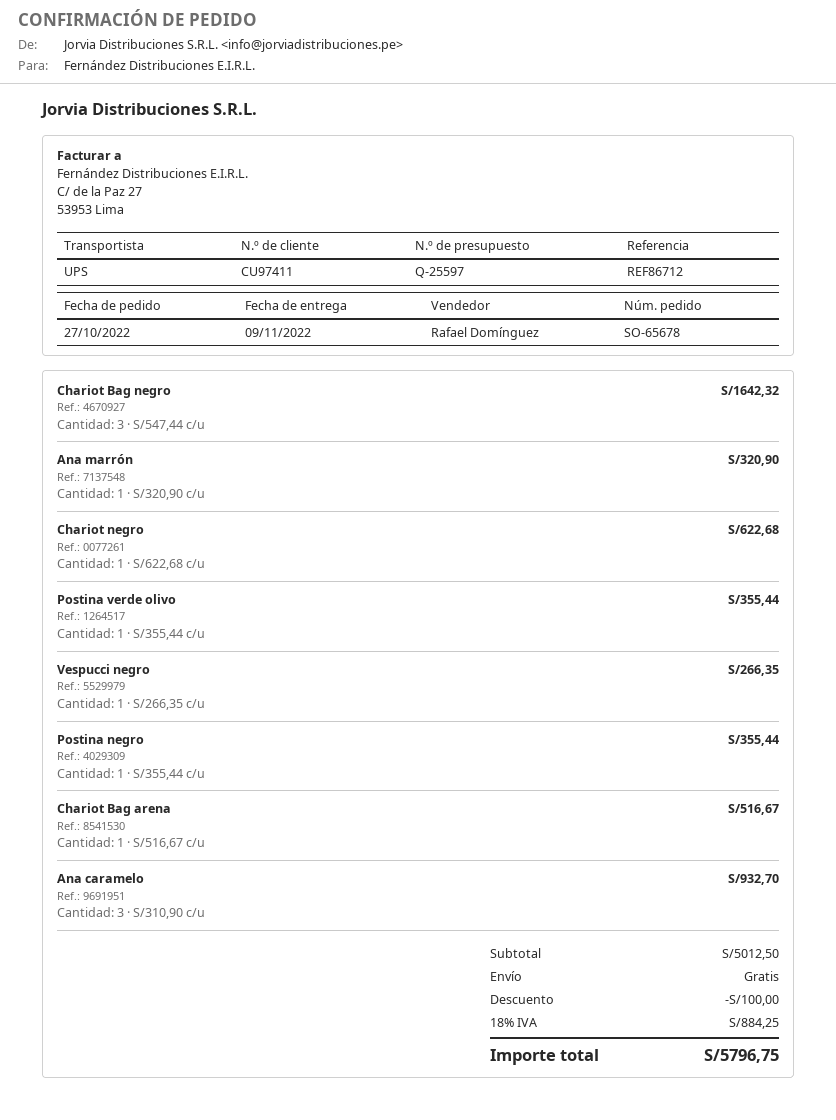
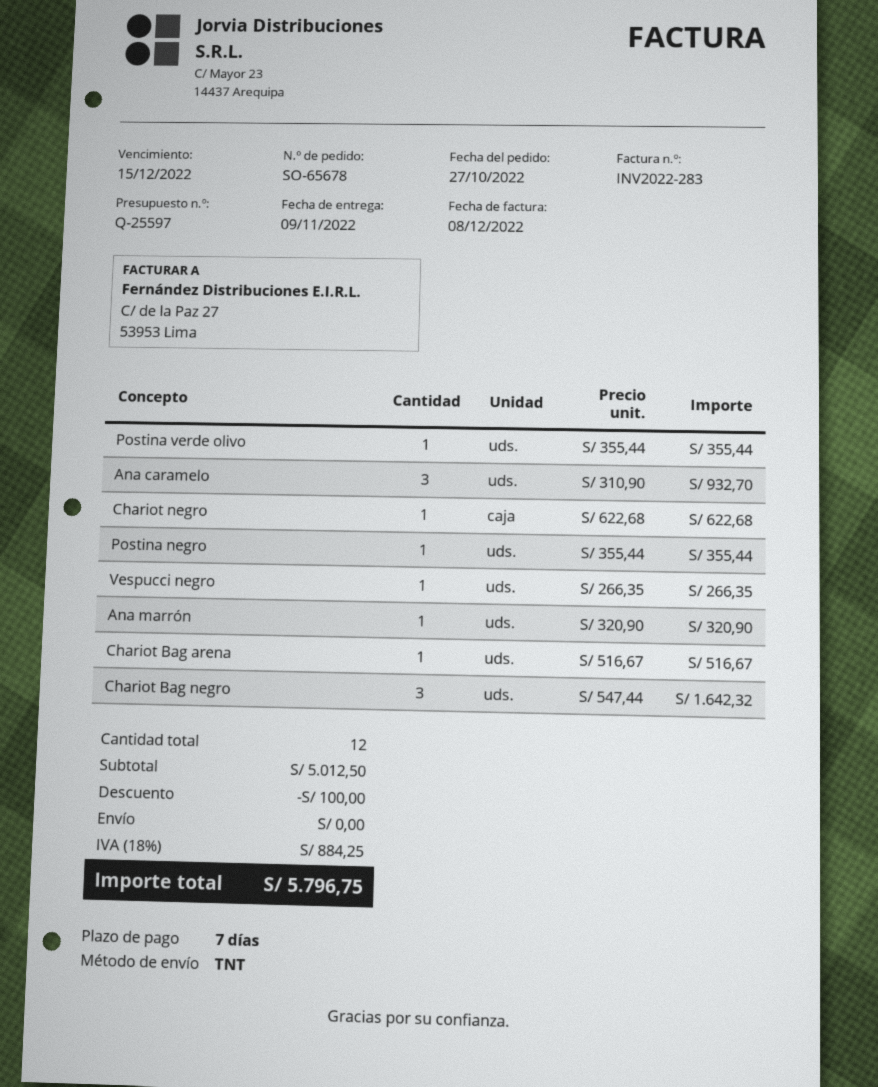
shipping method: UPS -> TNT

